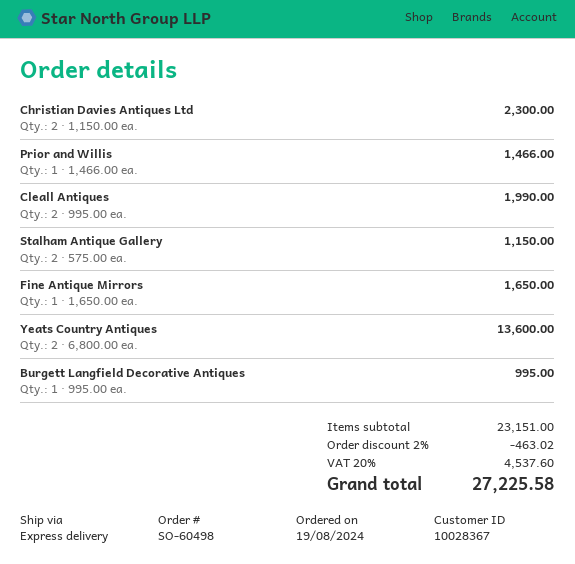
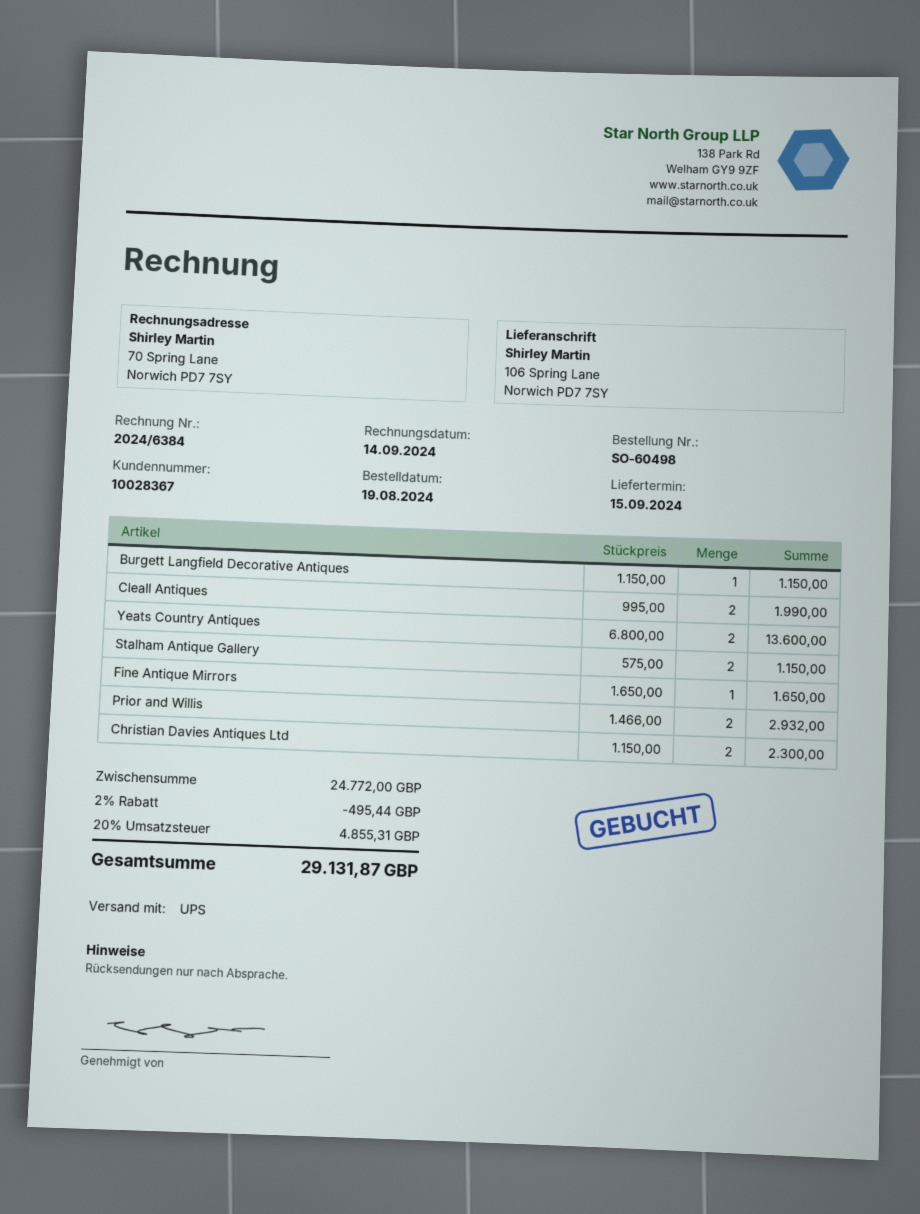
shipping method: express -> UPS
Prior and Willis: 1 x 1466.00 = 1466.00 -> 2 x 1466.00 = 2932.00
Burgett Langfield Decorative Antiques: 1 x 995.00 = 995.00 -> 1 x 1150.00 = 1150.00
subtotal: 23151.00 -> 24772.00
discount: 2% = 463.02 -> 2% = 495.44
tax: 20% = 4537.60 -> 20% = 4855.31
total: 27225.58 -> 29131.87

